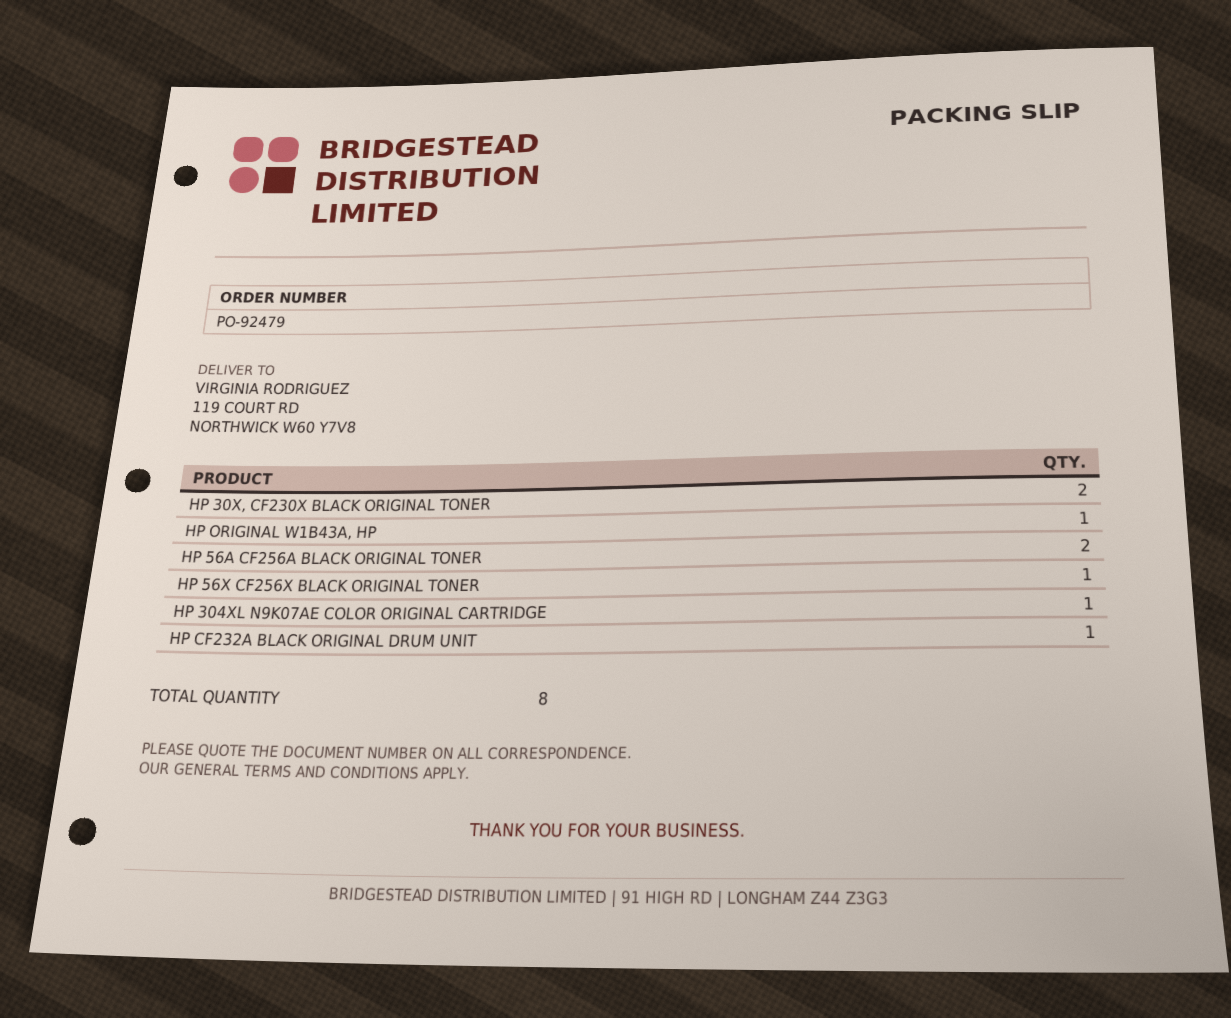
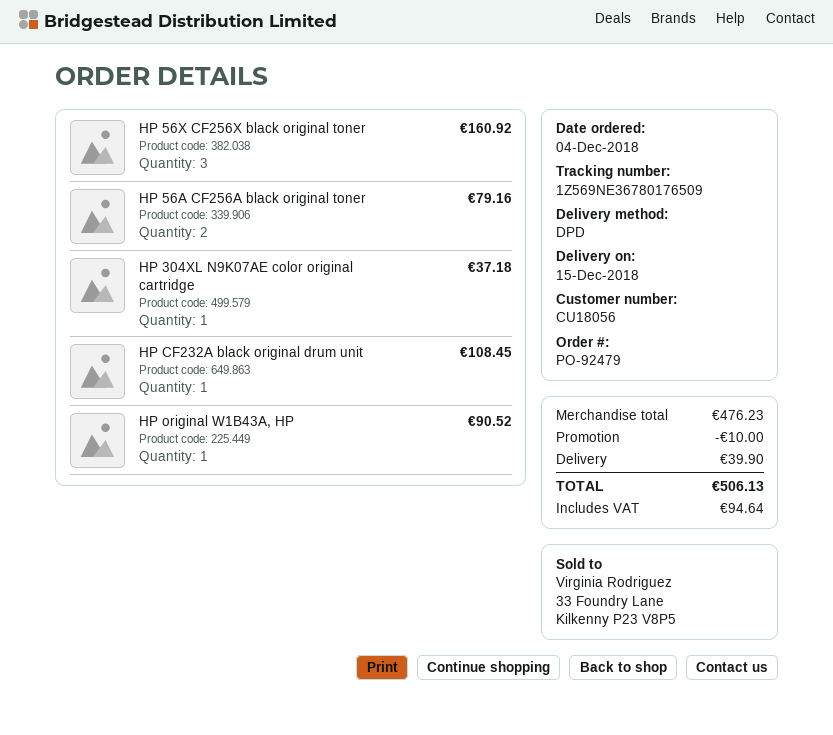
HP 30X, CF230X BLACK ORIGINAL TONER: 2 -> none
HP 56X CF256X BLACK ORIGINAL TONER: 1 -> 3

